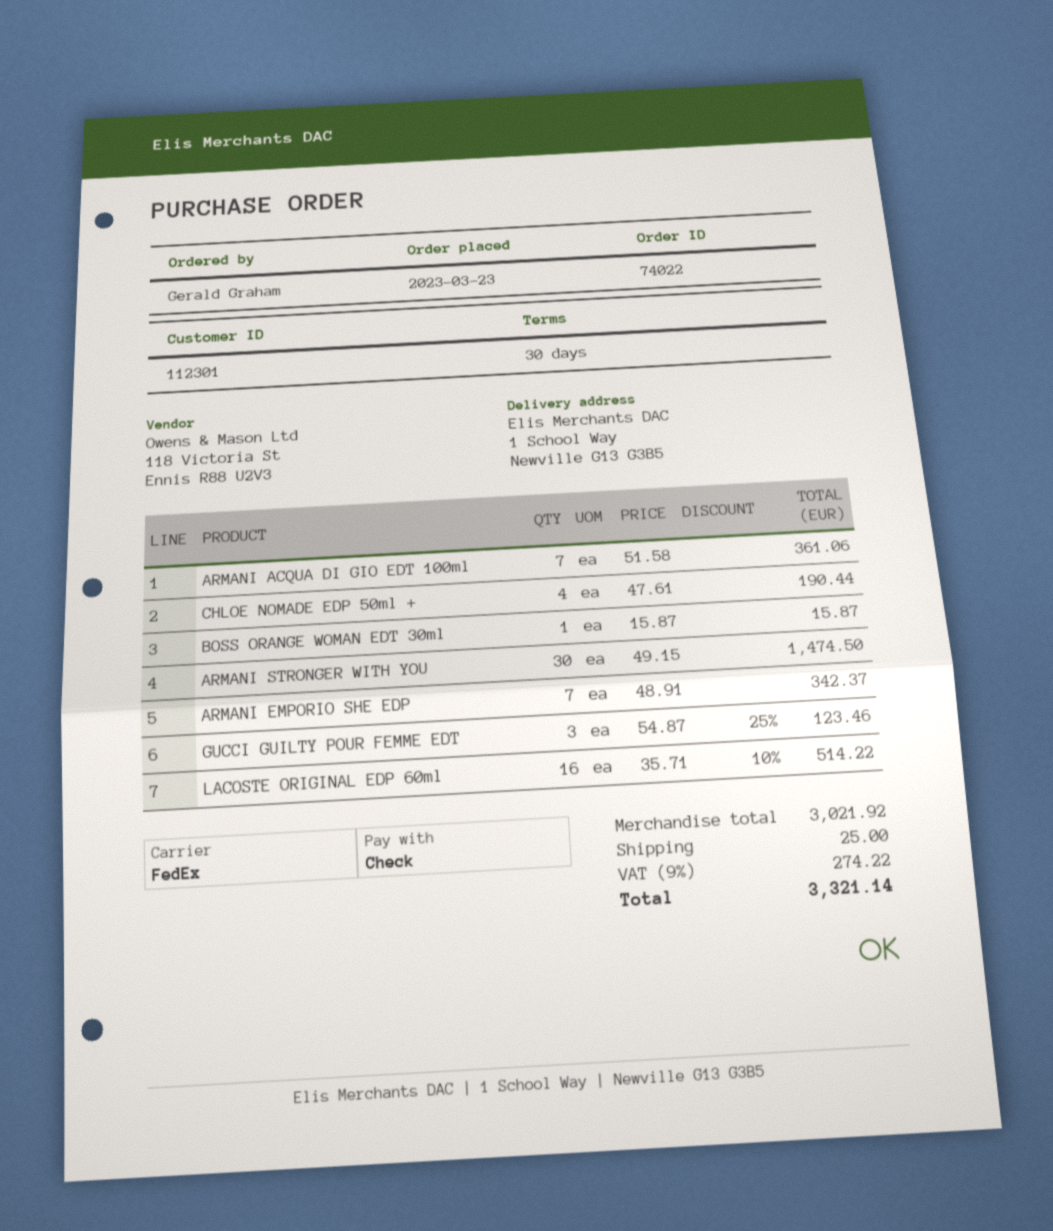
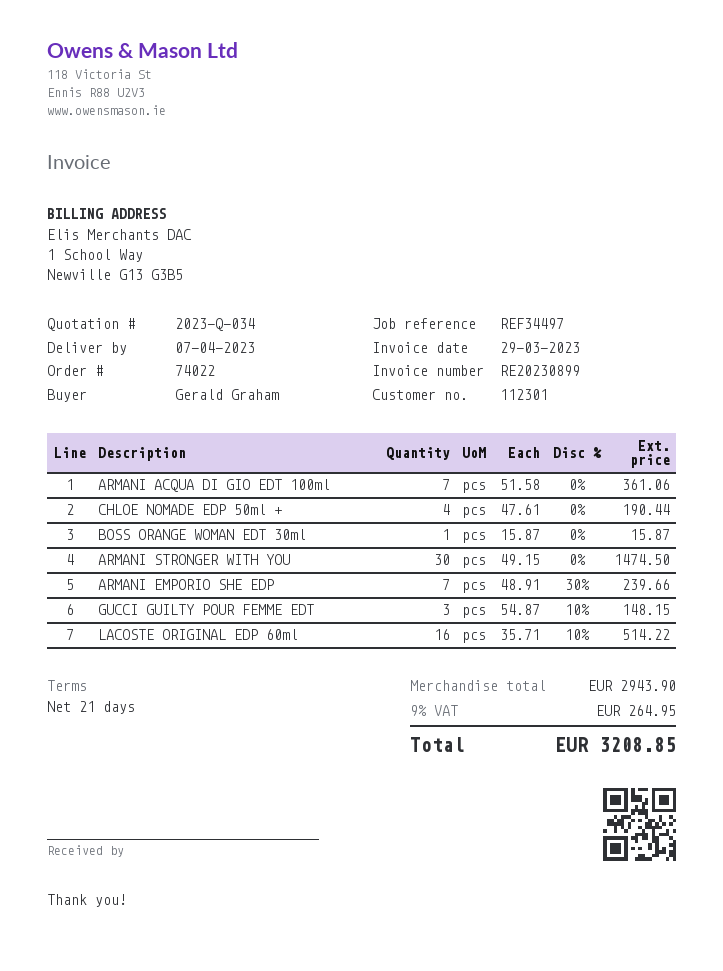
payment terms: 30 days -> 21 days
ARMANI EMPORIO SHE EDP: 7 x 48.91 = 342.37 -> 7 x 48.91 - 30% = 239.66
GUCCI GUILTY POUR FEMME EDT: 3 x 54.87 - 25% = 123.46 -> 3 x 54.87 - 10% = 148.15
subtotal: 3021.92 -> 2943.90
shipping: 25.00 -> none
tax: 9% = 274.22 -> 9% = 264.95
total: 3321.14 -> 3208.85

